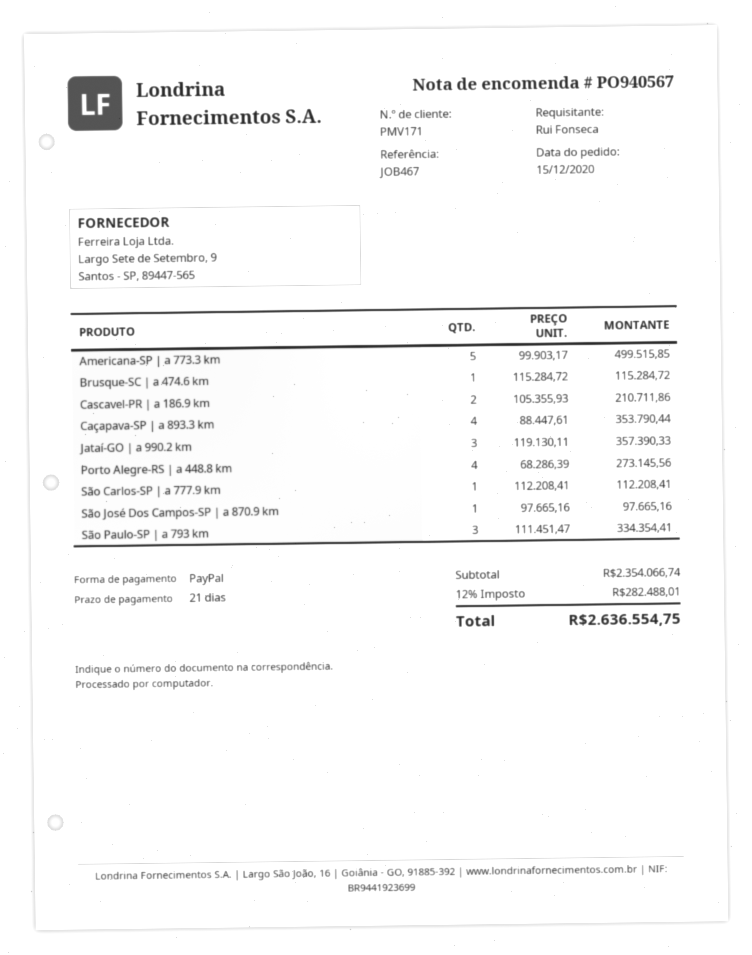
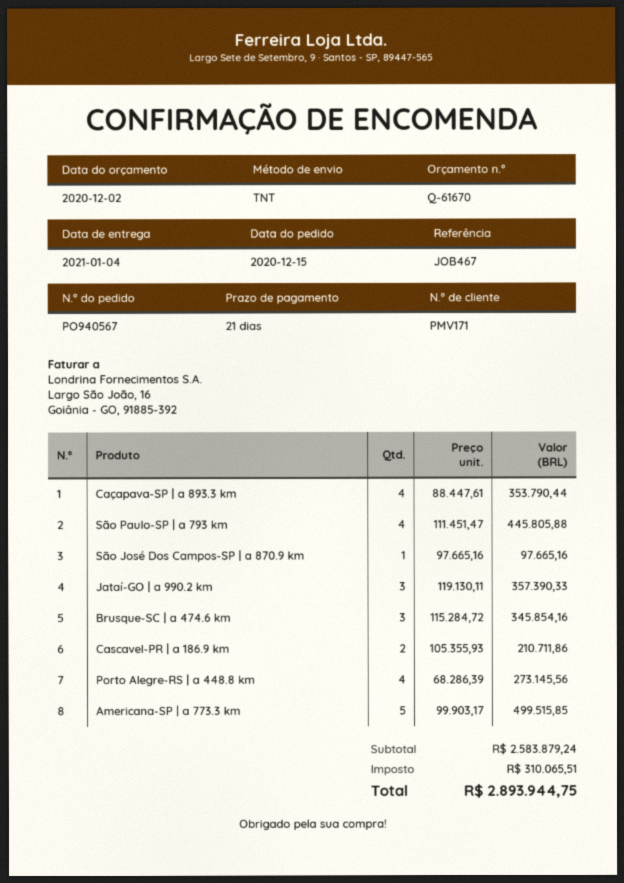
Brusque-SC | a 474.6 km: 1 x 115284.72 = 115284.72 -> 3 x 115284.72 = 345854.16
São Carlos-SP | a 777.9 km: 1 x 112208.41 = 112208.41 -> none
São Paulo-SP | a 793 km: 3 x 111451.47 = 334354.41 -> 4 x 111451.47 = 445805.88
subtotal: 2354066.74 -> 2583879.24
tax: 282488.01 -> 310065.51
total: 2636554.75 -> 2893944.75

